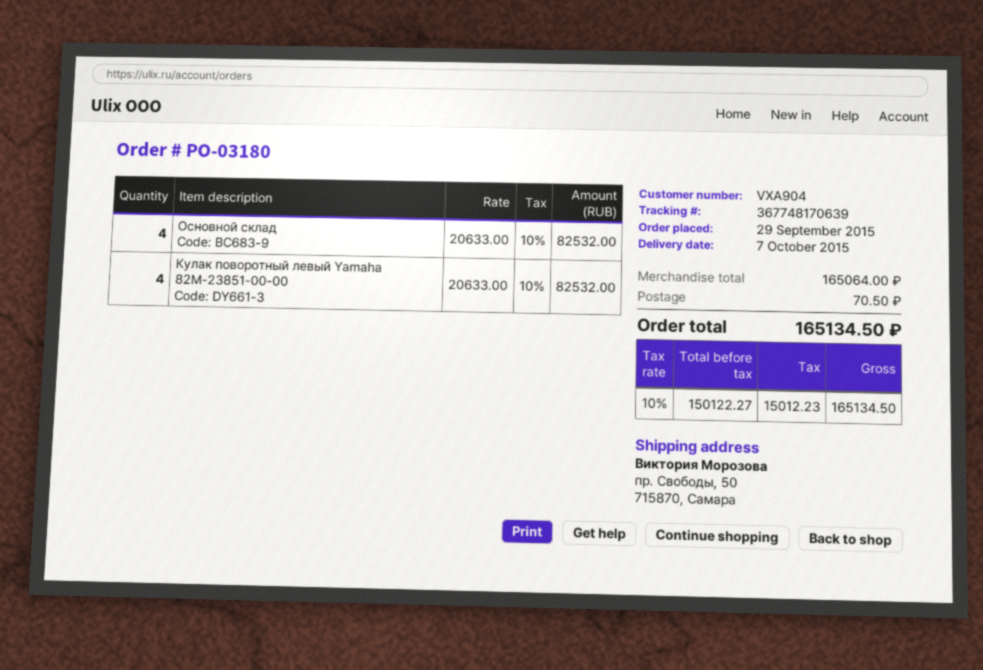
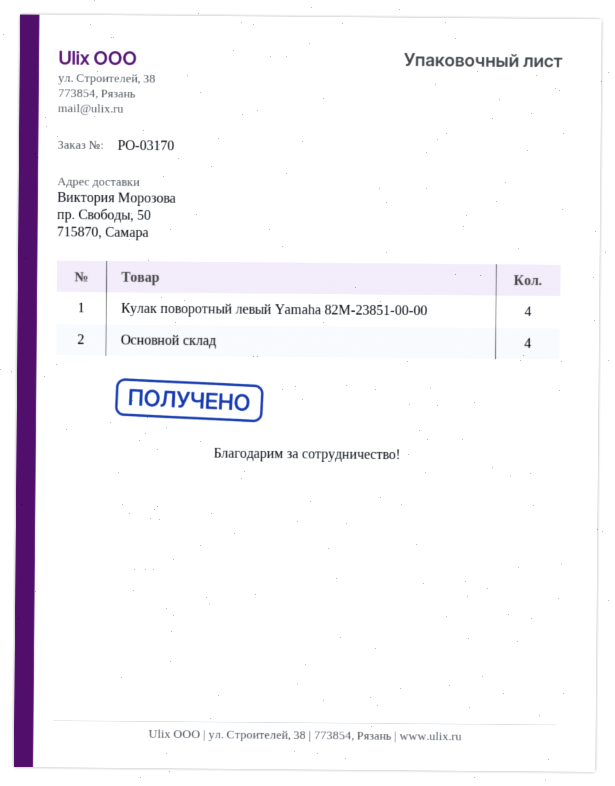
order number: PO-03180 -> PO-03170

